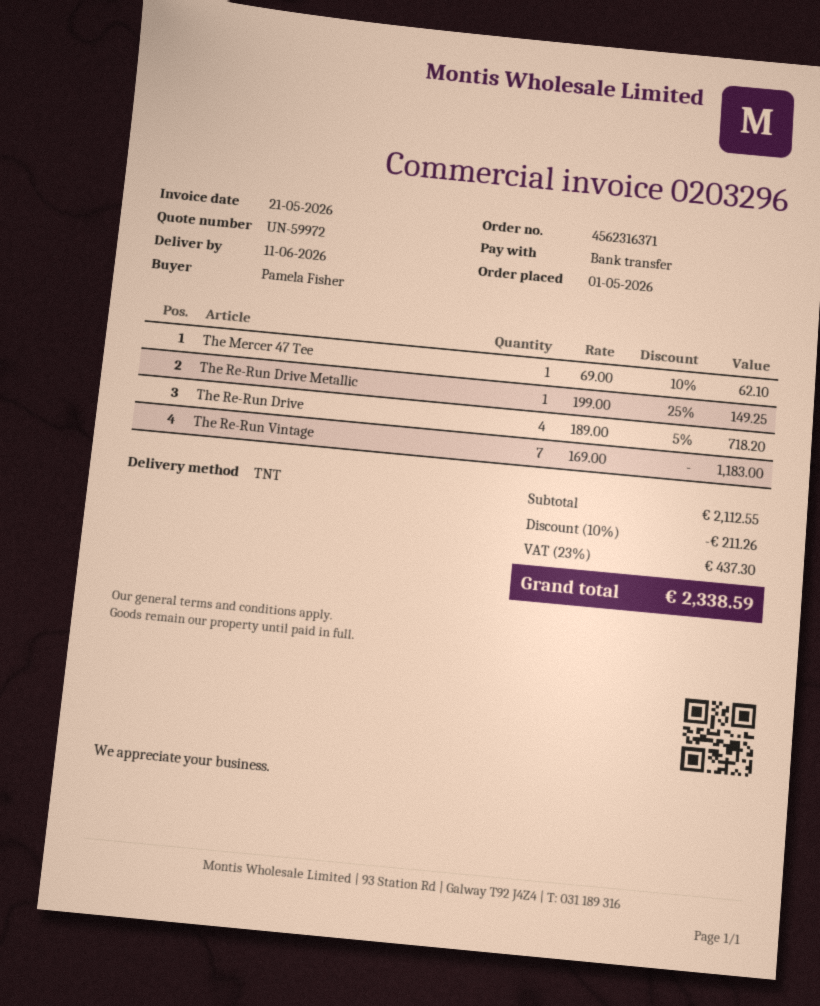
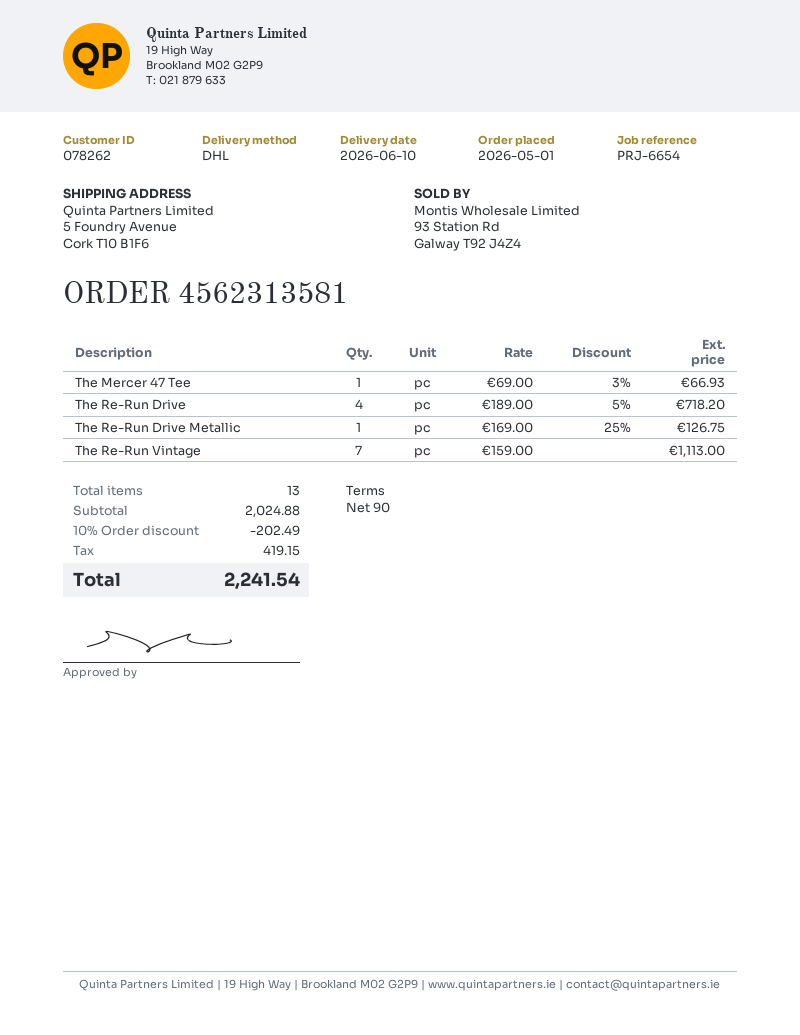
order number: 4562316371 -> 4562313581
delivery date: 2026-06-11 -> 2026-06-10
shipping method: TNT -> DHL
The Mercer 47 Tee: 1 x 69.00 - 10% = 62.10 -> 1 x 69.00 - 3% = 66.93
The Re-Run Drive Metallic: 1 x 199.00 - 25% = 149.25 -> 1 x 169.00 - 25% = 126.75
The Re-Run Vintage: 7 x 169.00 = 1183.00 -> 7 x 159.00 = 1113.00
subtotal: 2112.55 -> 2024.88
discount: 10% = 211.26 -> 10% = 202.49
tax: 437.30 -> 419.15
total: 2338.59 -> 2241.54

